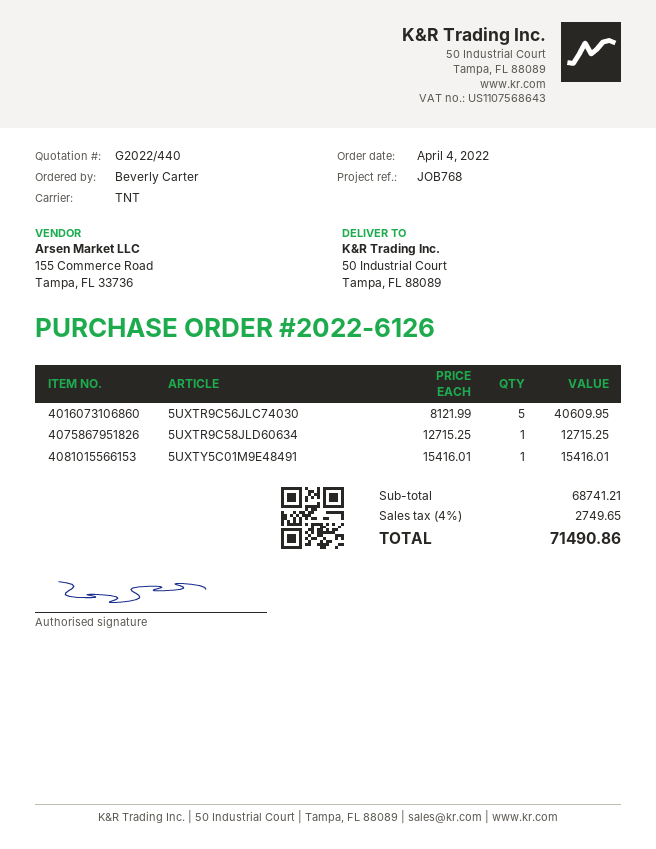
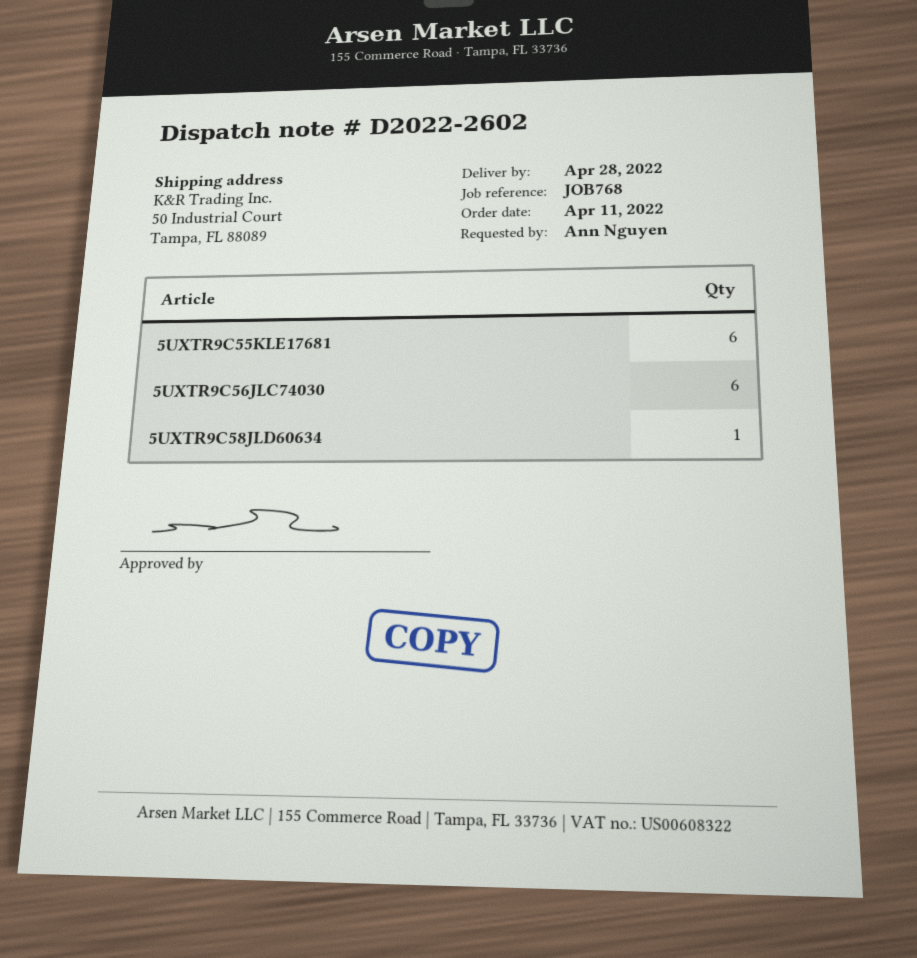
order date: 2022-04-04 -> 2022-04-11
ordered by: Beverly Carter -> Ann Nguyen
5UXTR9C56JLC74030: 5 -> 6
5UXTY5C01M9E48491: 1 -> none
5UXTR9C55KLE17681: none -> 6

